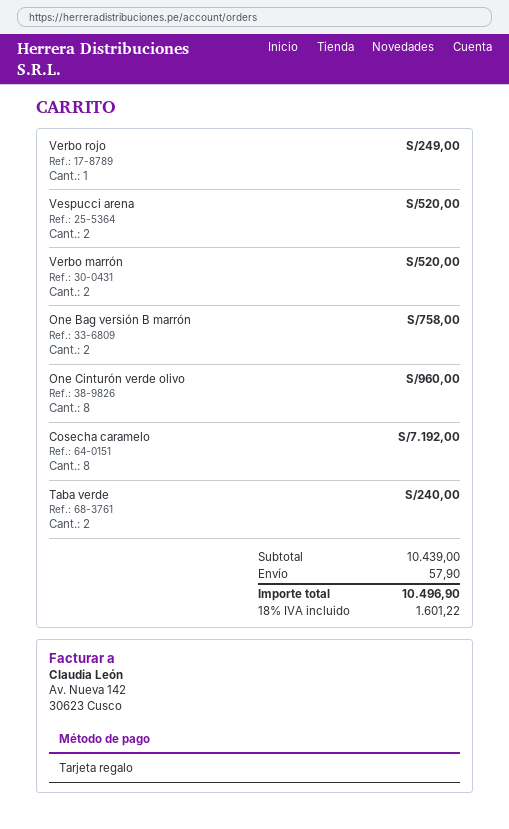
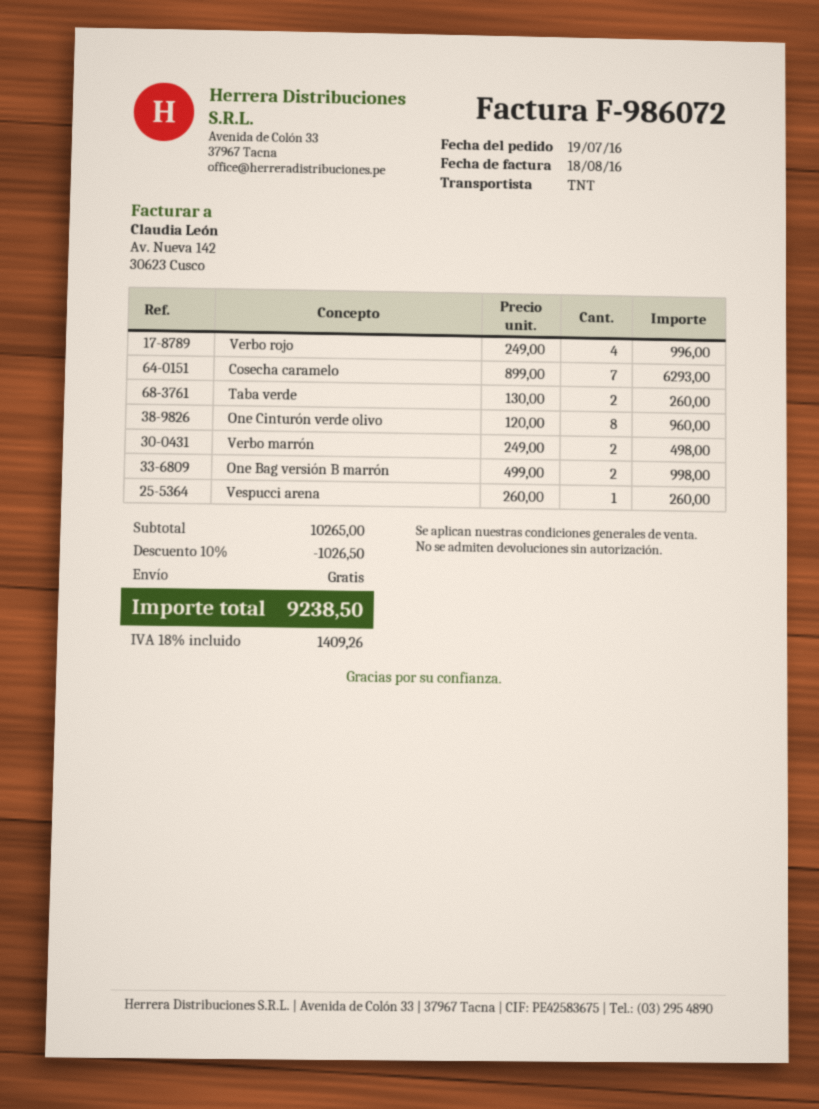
Verbo rojo: 1 for 249.00 -> 4 for 996.00
Vespucci arena: 2 for 520.00 -> 1 for 260.00
Verbo marrón: 2 for 520.00 -> 2 for 498.00
One Bag versión B marrón: 2 for 758.00 -> 2 for 998.00
Cosecha caramelo: 8 for 7192.00 -> 7 for 6293.00
Taba verde: 2 for 240.00 -> 2 for 260.00
subtotal: 10439.00 -> 10265.00
discount: none -> 10% = 1026.50
shipping: 57.90 -> 0.00
tax: 18% = 1601.22 -> 18% = 1409.26
total: 10496.90 -> 9238.50

